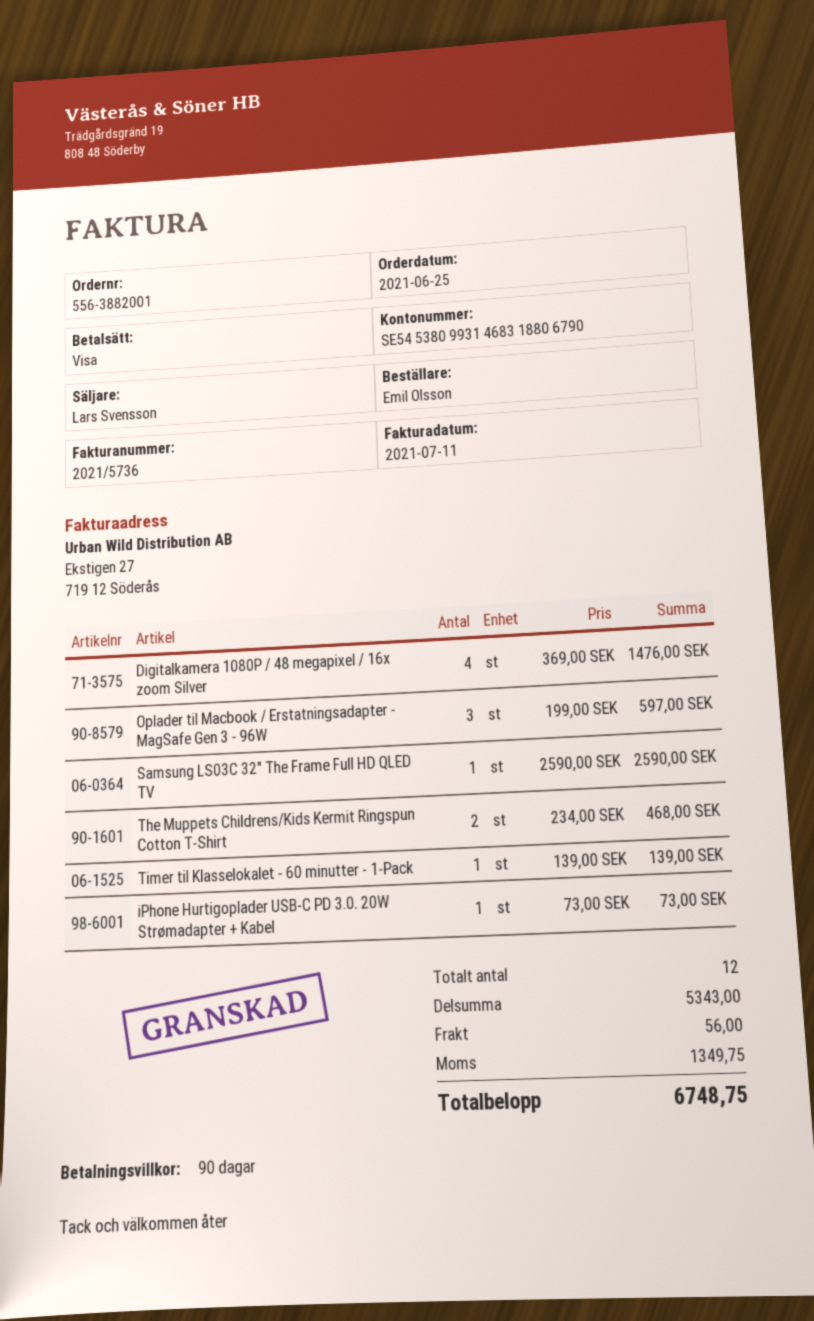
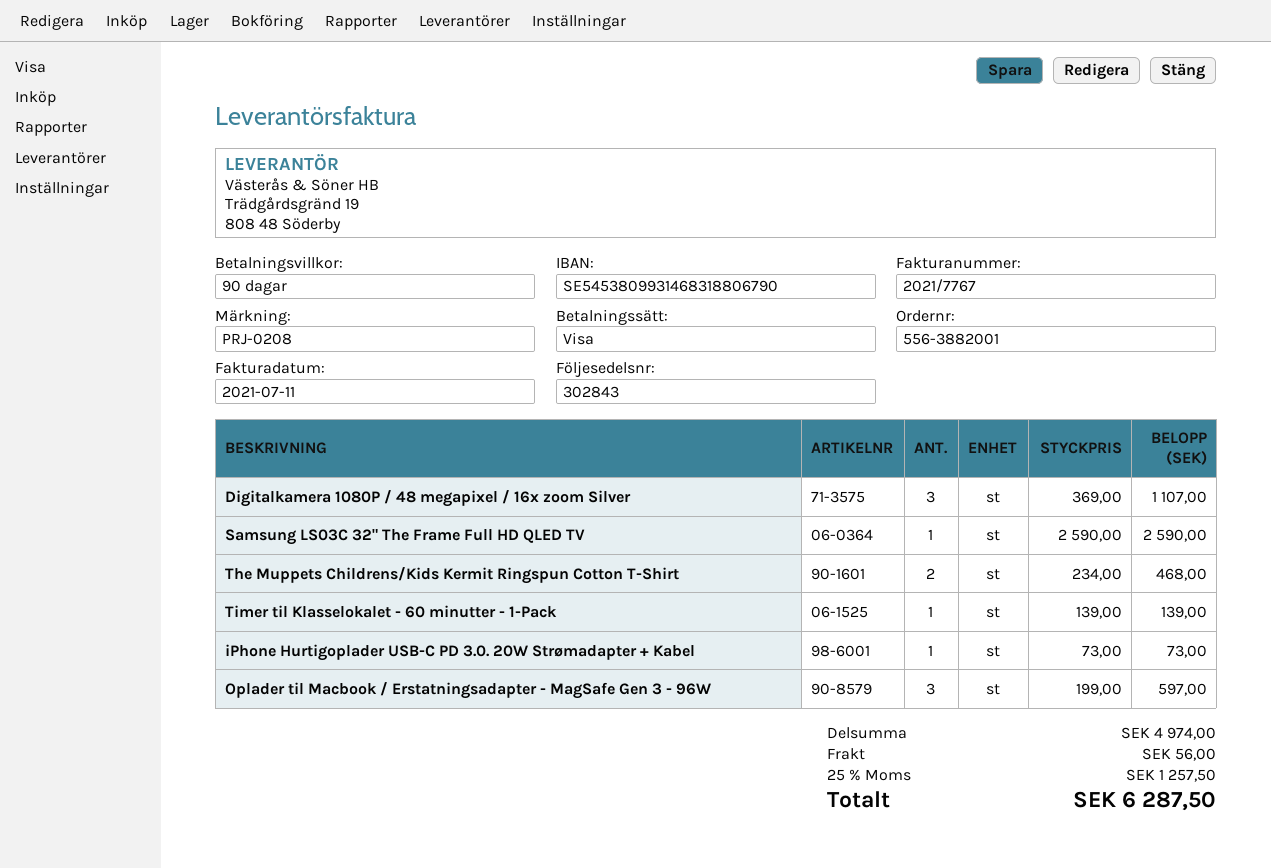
invoice number: 2021/5736 -> 2021/7767
Digitalkamera 1080P / 48 megapixel / 16x zoom Silver: 4 x 369.00 = 1476.00 -> 3 x 369.00 = 1107.00
subtotal: 5343.00 -> 4974.00
tax: 1349.75 -> 1257.50
total: 6748.75 -> 6287.50

